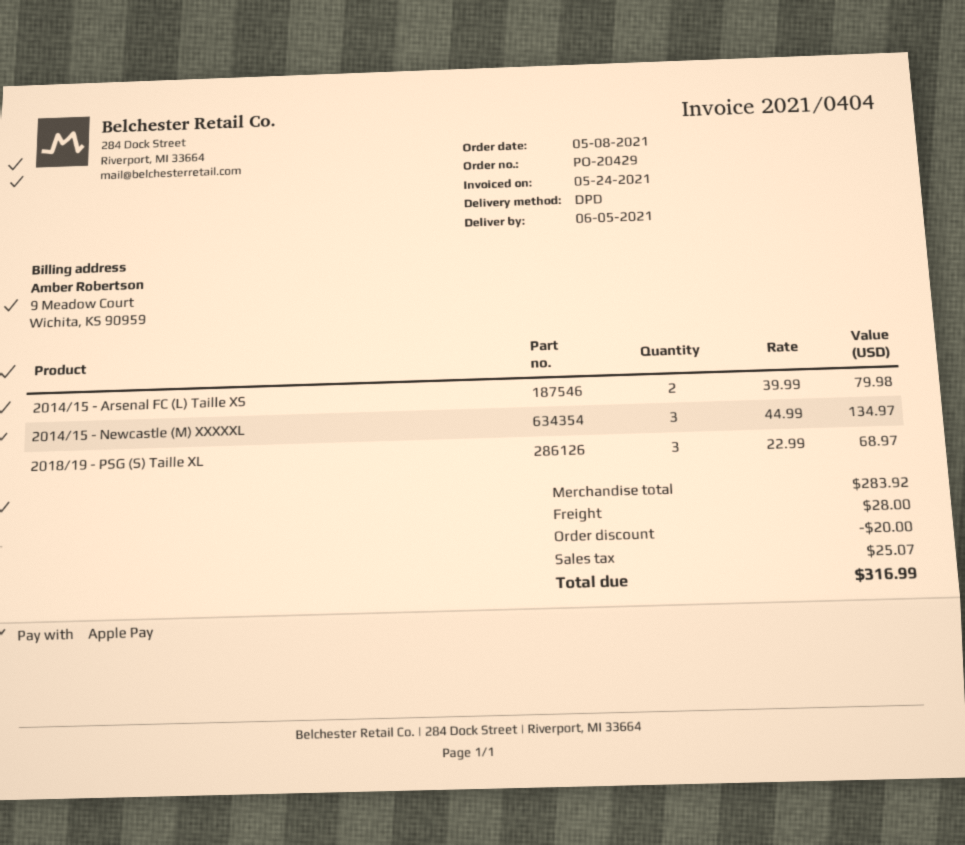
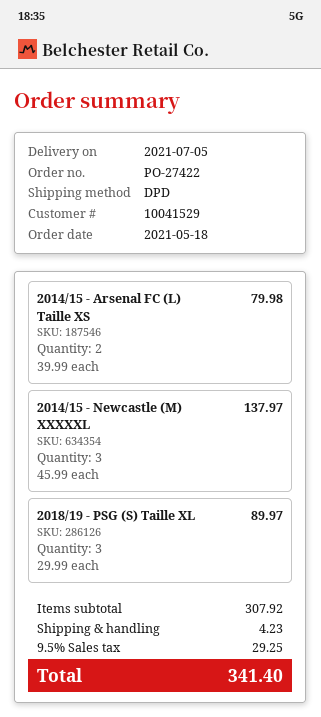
order number: PO-20429 -> PO-27422
order date: 2021-05-08 -> 2021-05-18
delivery date: 2021-06-05 -> 2021-07-05
2014/15 - Newcastle (M) XXXXXL: 3 x 44.99 = 134.97 -> 3 x 45.99 = 137.97
2018/19 - PSG (S) Taille XL: 3 x 22.99 = 68.97 -> 3 x 29.99 = 89.97
subtotal: 283.92 -> 307.92
discount: 20.00 -> none
shipping: 28.00 -> 4.23
tax: 25.07 -> 29.25
total: 316.99 -> 341.40

